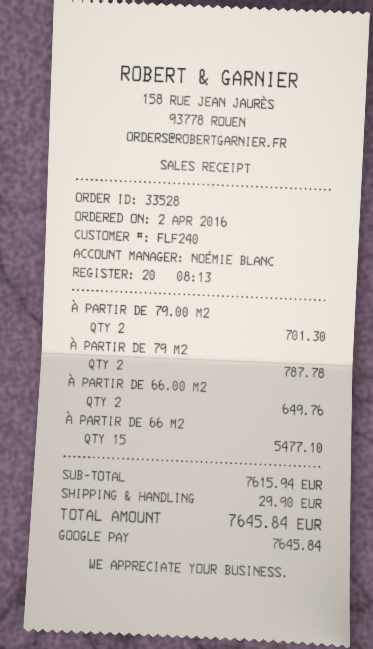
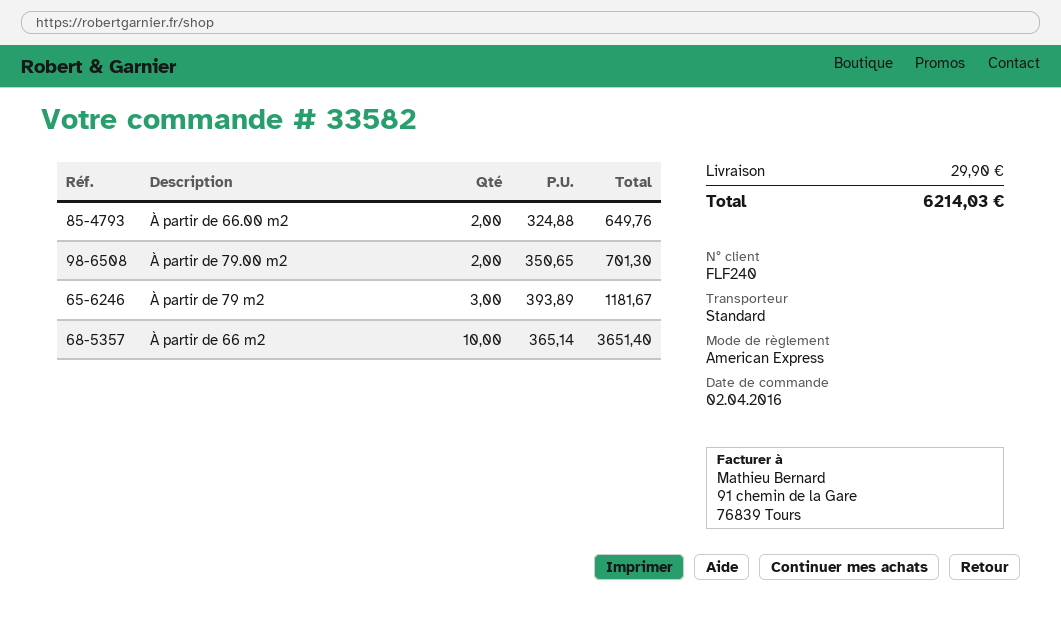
order number: 33528 -> 33582
payment method: Google Pay -> American Express
À PARTIR DE 79 M2: 2 for 787.78 -> 3 for 1181.67
À PARTIR DE 66 M2: 15 for 5477.10 -> 10 for 3651.40
total: 7645.84 -> 6214.03

